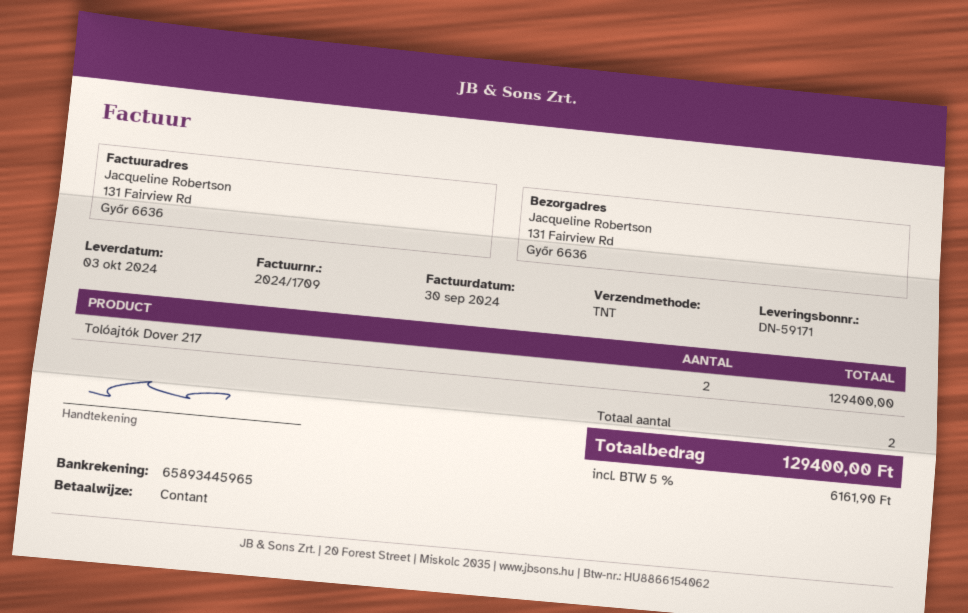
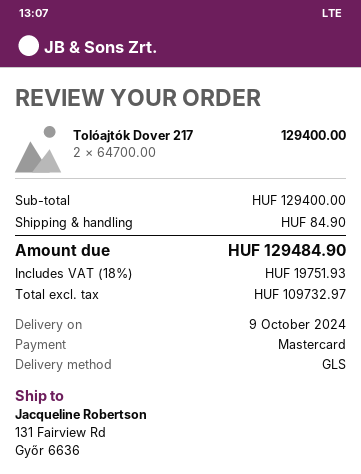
delivery date: 2024-10-03 -> 2024-10-09
payment method: cash -> Mastercard
shipping method: TNT -> GLS
shipping: none -> 84.90
tax: 5% = 6161.90 -> 18% = 19751.93
total: 129400.00 -> 129484.90

